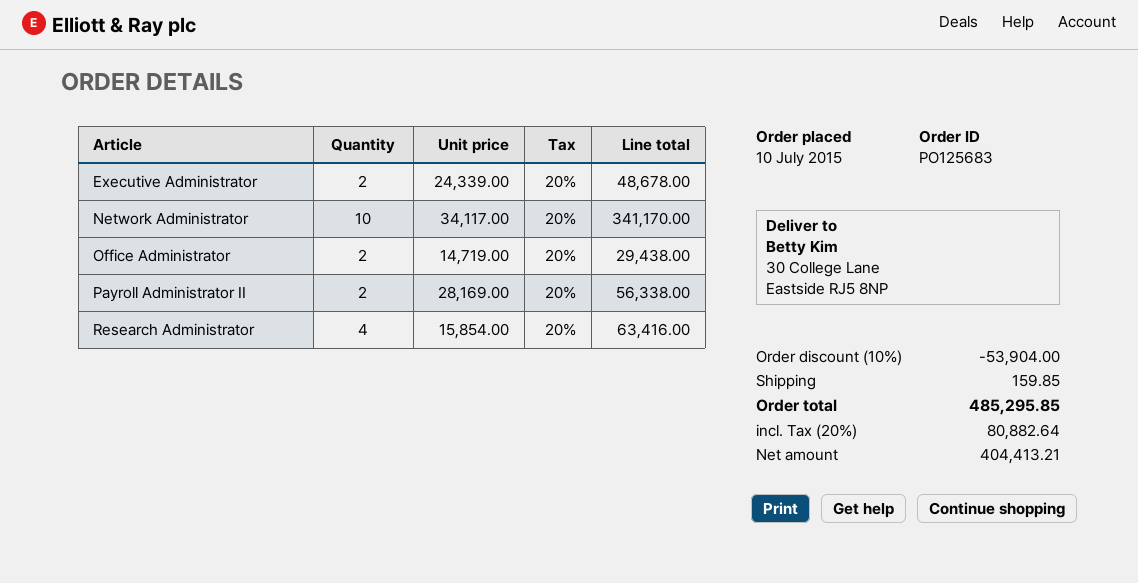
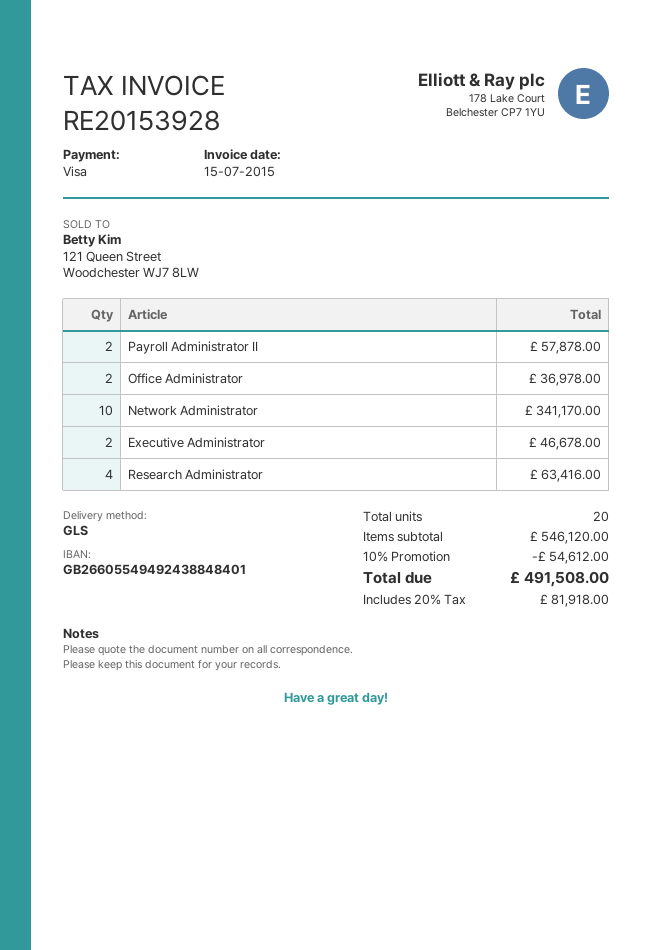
Executive Administrator: 2 for 48678.00 -> 2 for 46678.00
Office Administrator: 2 for 29438.00 -> 2 for 36978.00
Payroll Administrator II: 2 for 56338.00 -> 2 for 57878.00
discount: 10% = 53904.00 -> 10% = 54612.00
shipping: 159.85 -> none
tax: 20% = 80882.64 -> 20% = 81918.00
total: 485295.85 -> 491508.00

